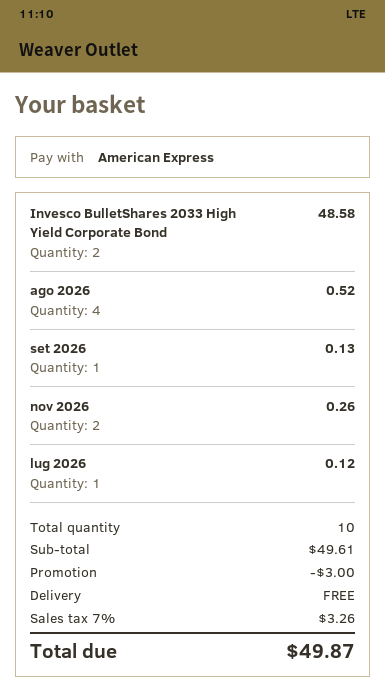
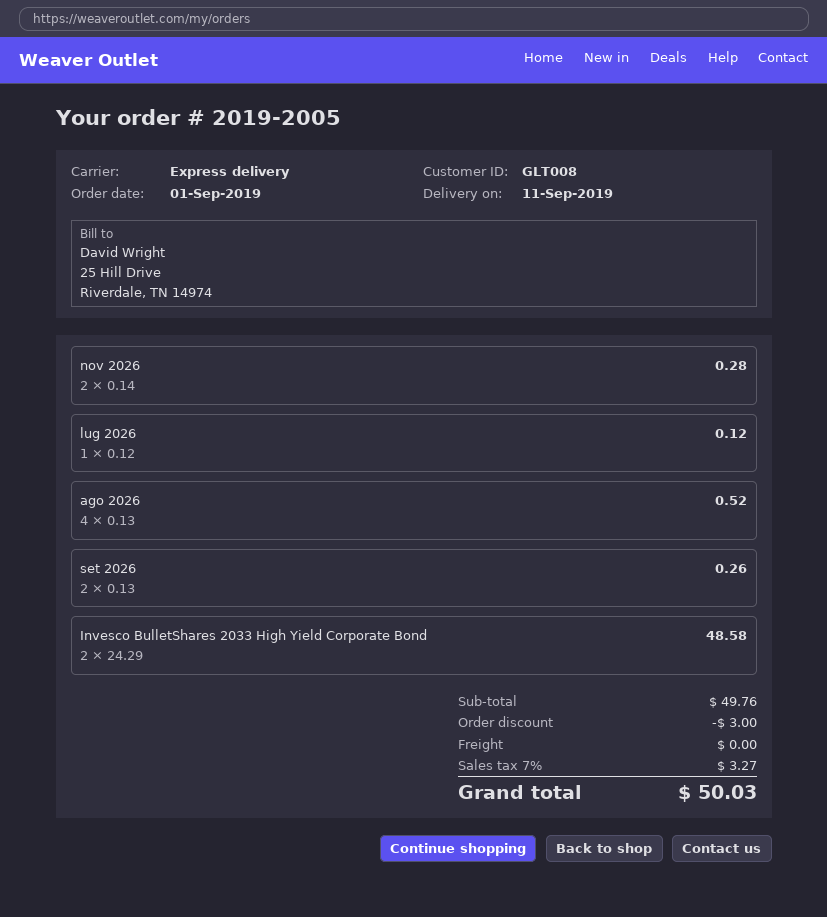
set 2026: 1 for 0.13 -> 2 for 0.26
nov 2026: 2 for 0.26 -> 2 for 0.28
subtotal: 49.61 -> 49.76
tax: 7% = 3.26 -> 7% = 3.27
total: 49.87 -> 50.03

